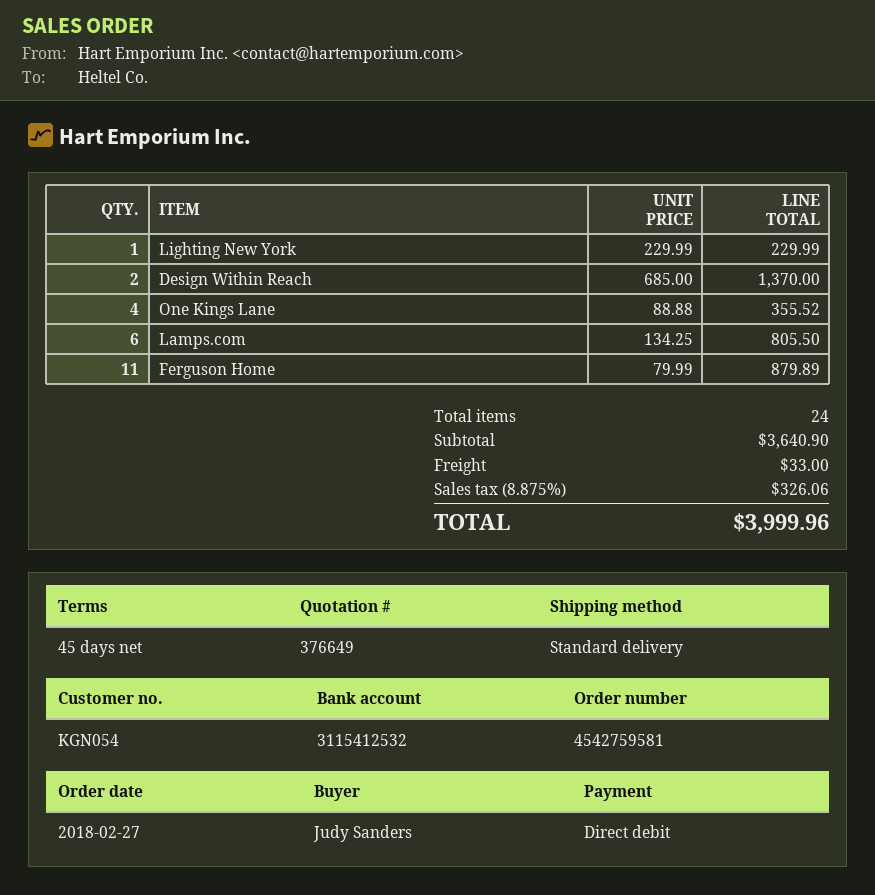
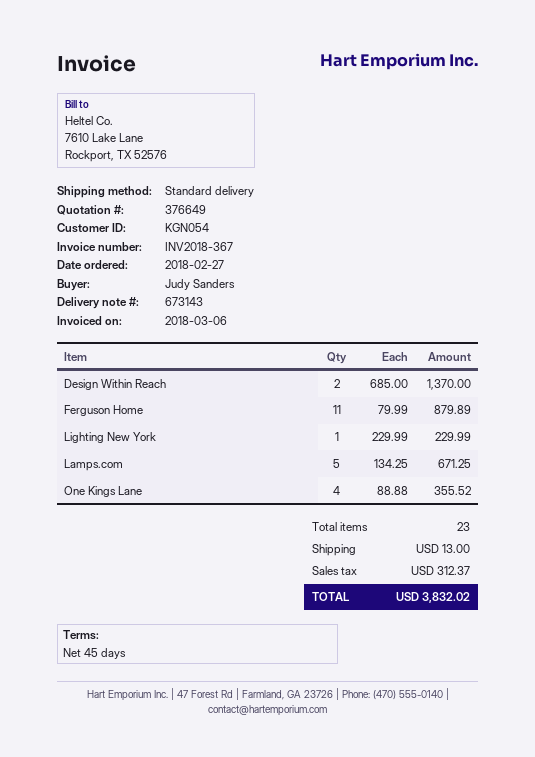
Lamps.com: 6 x 134.25 = 805.50 -> 5 x 134.25 = 671.25
total quantity: 24 -> 23
shipping: 33.00 -> 13.00
tax: 326.06 -> 312.37
total: 3999.96 -> 3832.02

